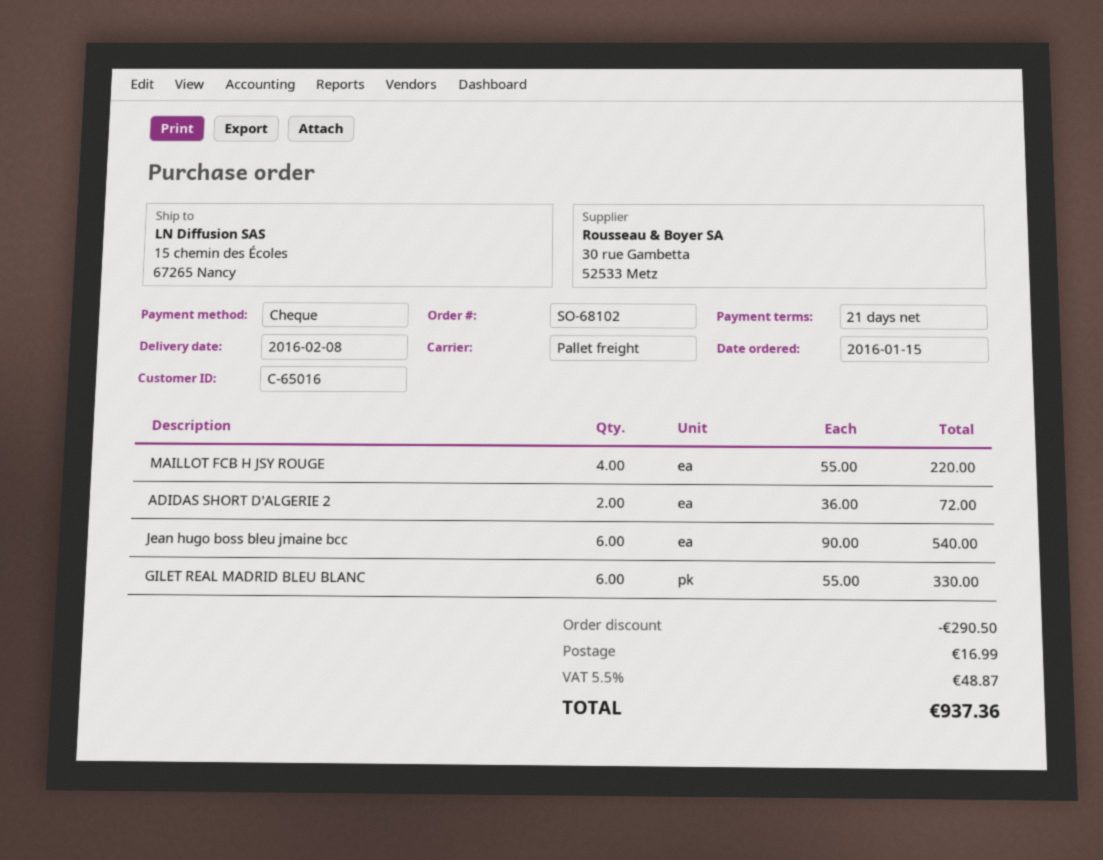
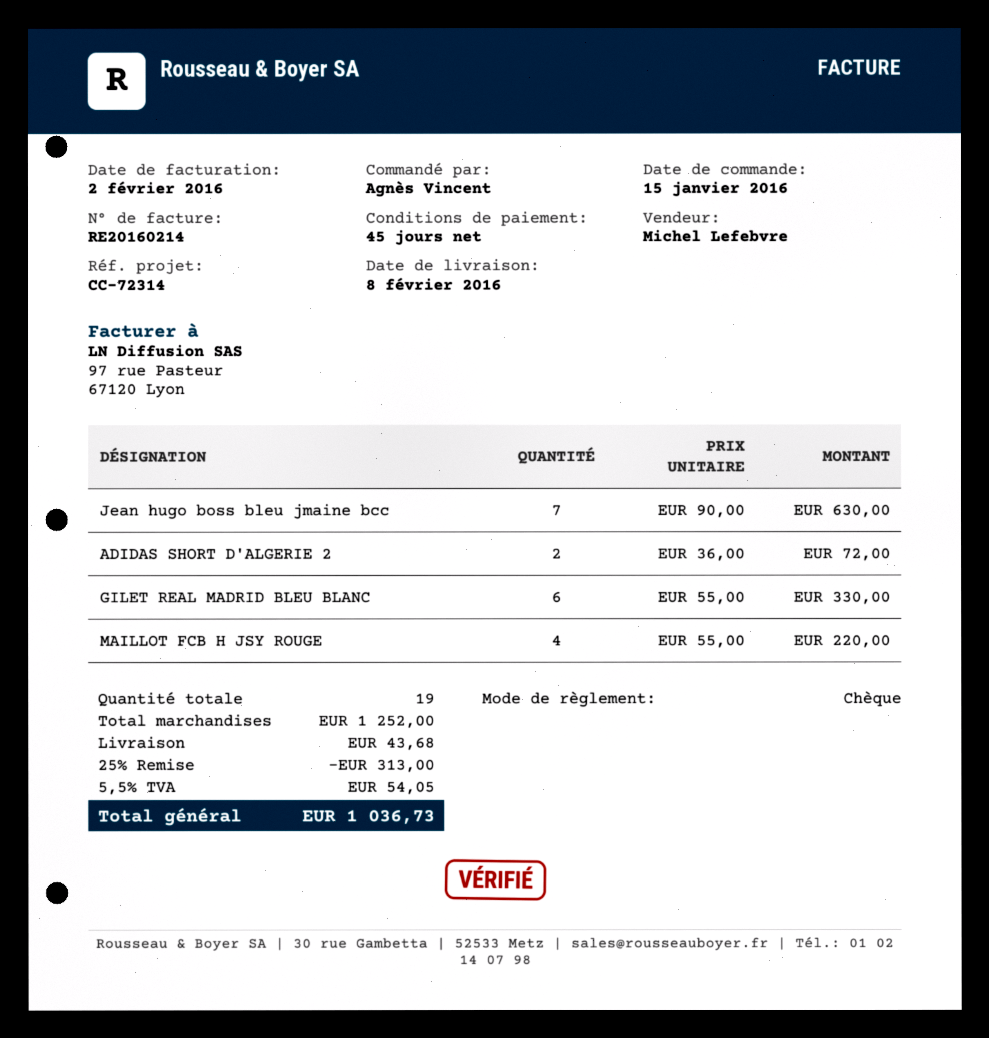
payment terms: 21 days -> 45 days
Jean hugo boss bleu jmaine bcc: 6 x 90.00 = 540.00 -> 7 x 90.00 = 630.00
discount: 290.50 -> 313.00
shipping: 16.99 -> 43.68
tax: 5.5% = 48.87 -> 5.5% = 54.05
total: 937.36 -> 1036.73

